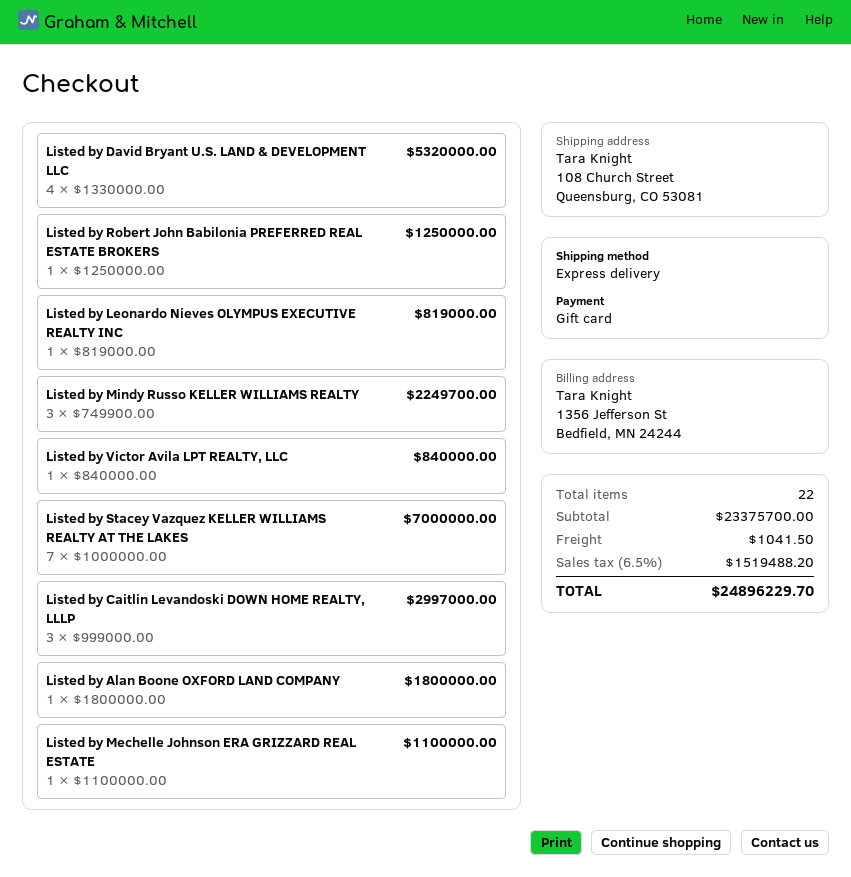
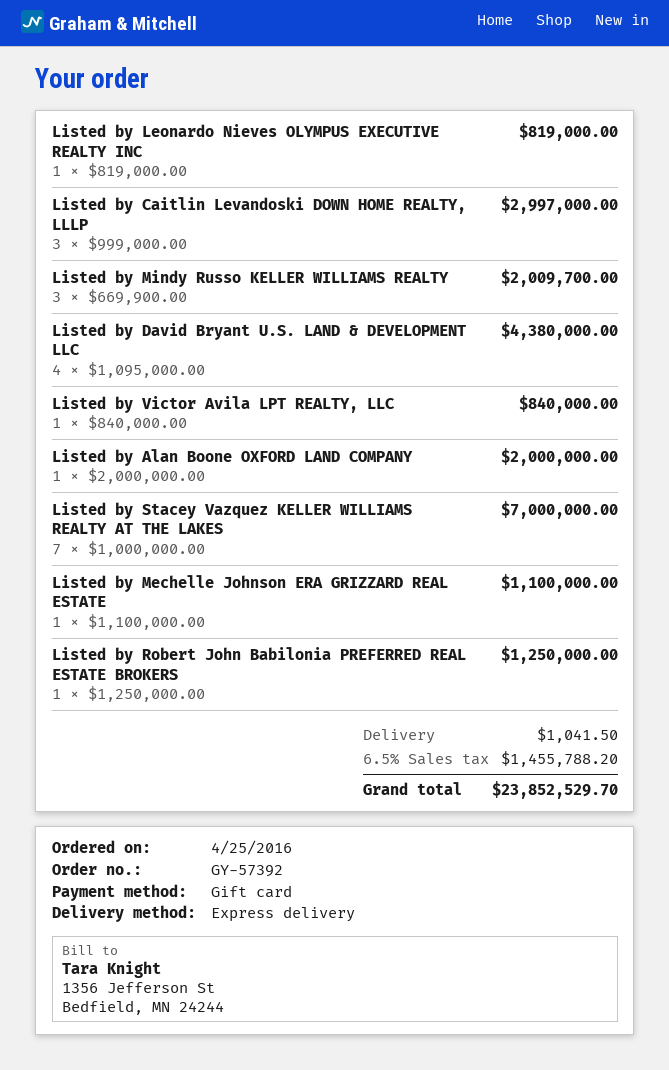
Listed by David Bryant U.S. LAND & DEVELOPMENT LLC: 4 x 1330000.00 = 5320000.00 -> 4 x 1095000.00 = 4380000.00
Listed by Mindy Russo KELLER WILLIAMS REALTY: 3 x 749900.00 = 2249700.00 -> 3 x 669900.00 = 2009700.00
Listed by Alan Boone OXFORD LAND COMPANY: 1 x 1800000.00 = 1800000.00 -> 1 x 2000000.00 = 2000000.00
tax: 6.5% = 1519488.20 -> 6.5% = 1455788.20
total: 24896229.70 -> 23852529.70

